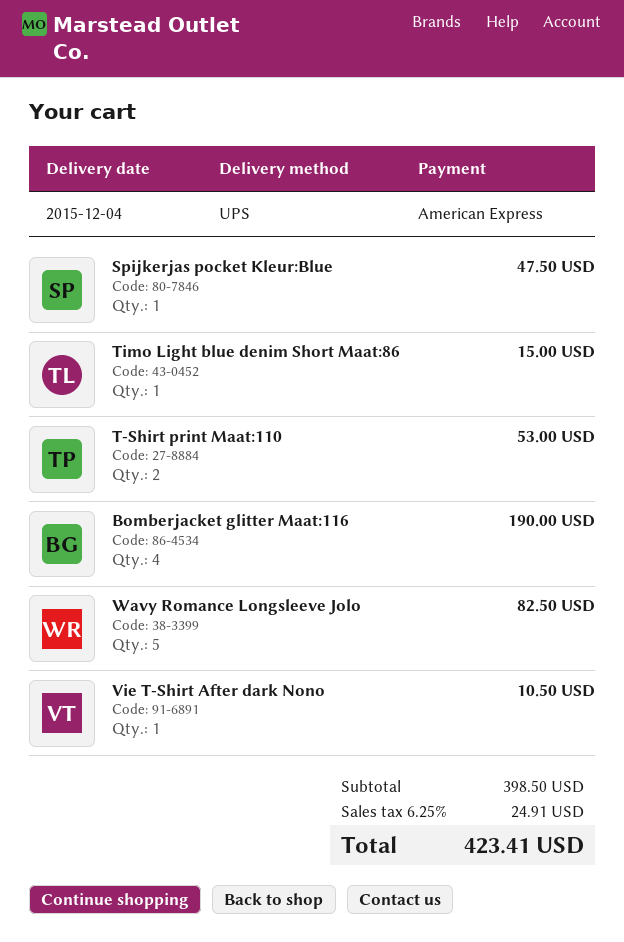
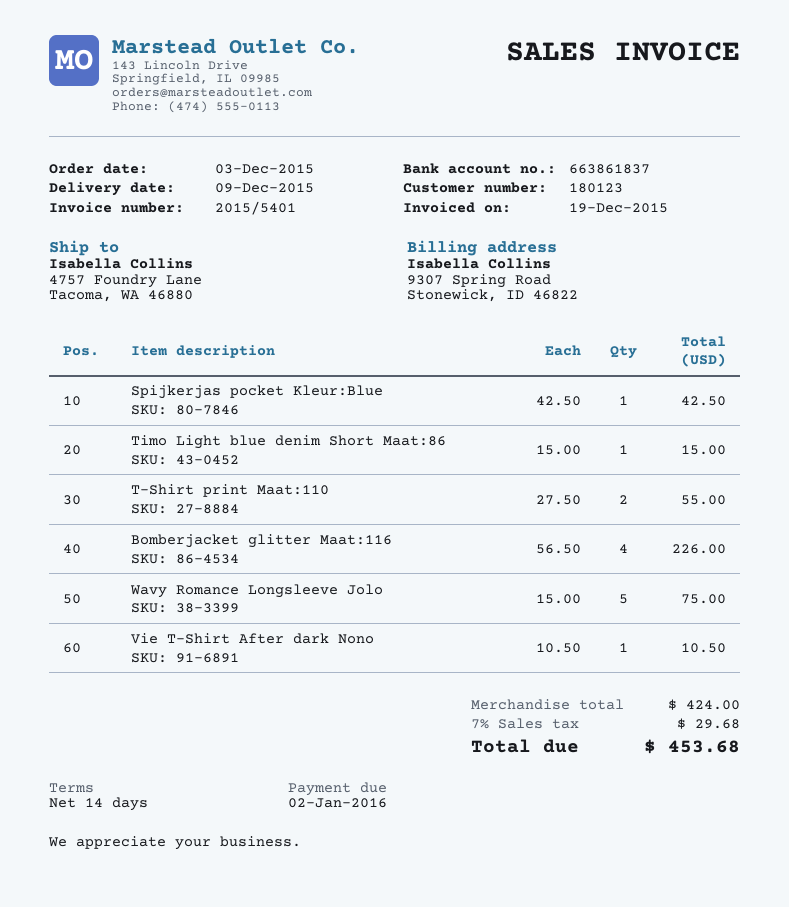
delivery date: 2015-12-04 -> 2015-12-09
Spijkerjas pocket Kleur:Blue: 1 for 47.50 -> 1 for 42.50
T-Shirt print Maat:110: 2 for 53.00 -> 2 for 55.00
Bomberjacket glitter Maat:116: 4 for 190.00 -> 4 for 226.00
Wavy Romance Longsleeve Jolo: 5 for 82.50 -> 5 for 75.00
subtotal: 398.50 -> 424.00
tax: 6.25% = 24.91 -> 7% = 29.68
total: 423.41 -> 453.68

